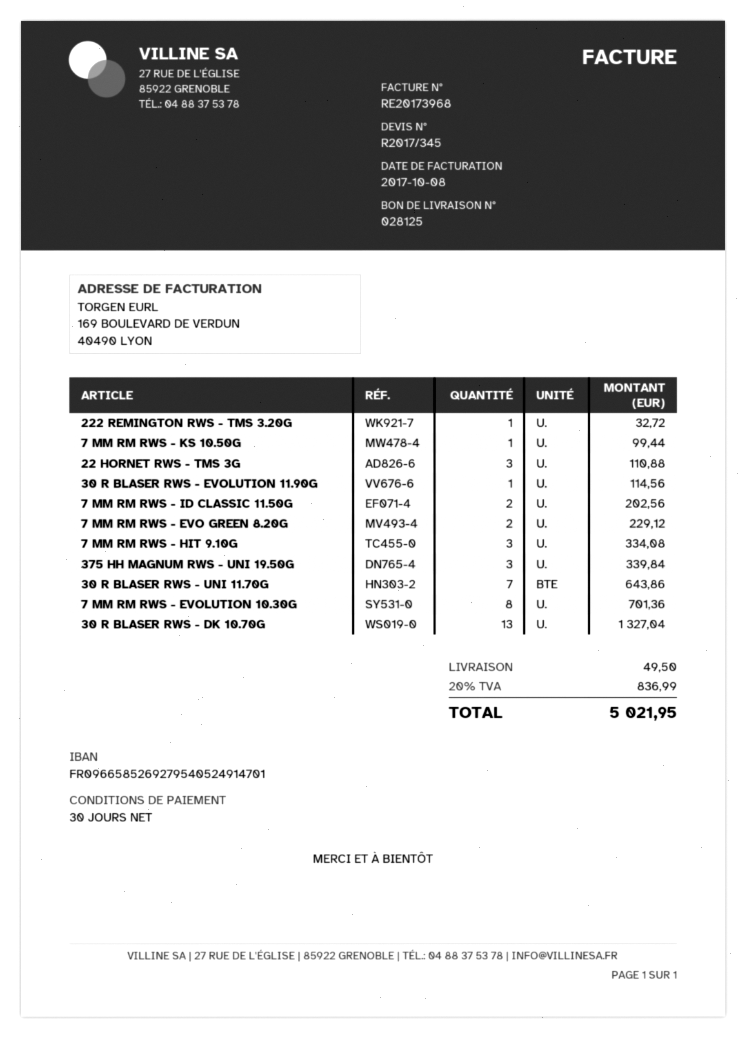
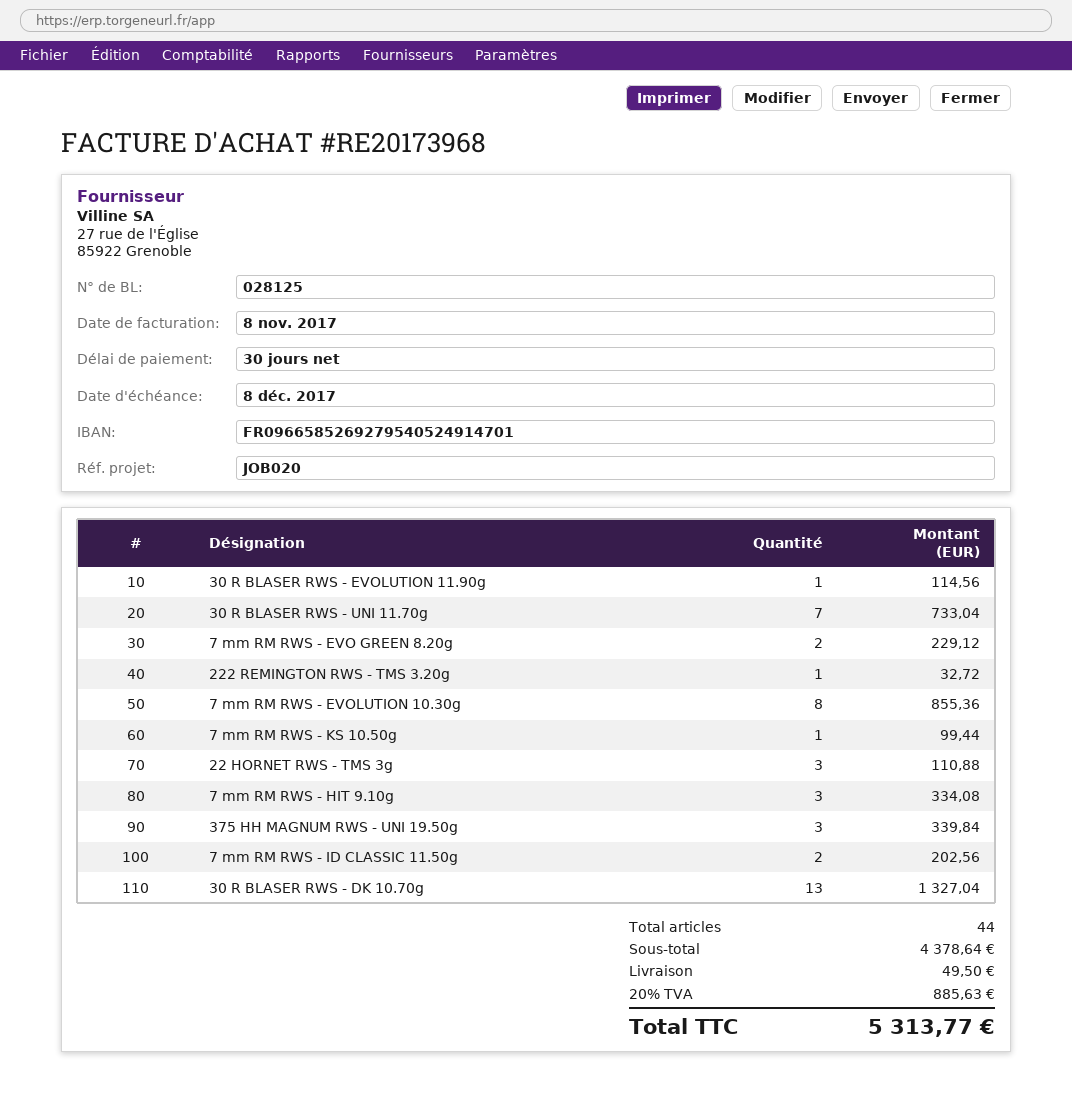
invoice date: 2017-10-08 -> 2017-11-08
30 R BLASER RWS - UNI 11.70G: 7 for 643.86 -> 7 for 733.04
7 MM RM RWS - EVOLUTION 10.30G: 8 for 701.36 -> 8 for 855.36
tax: 20% = 836.99 -> 20% = 885.63
total: 5021.95 -> 5313.77

